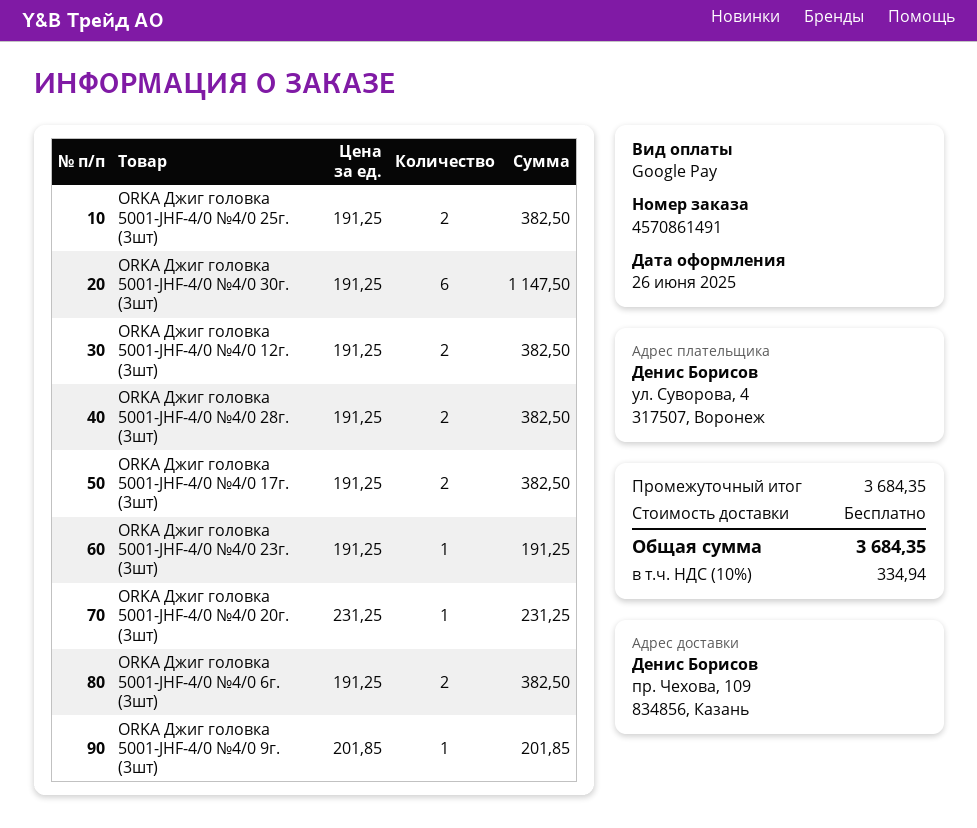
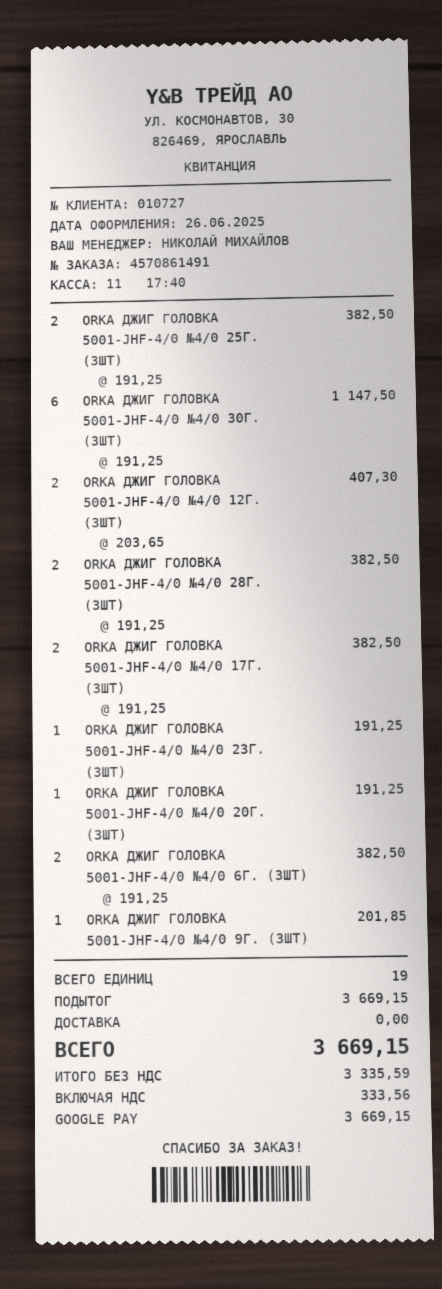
ORKA Джиг головка 5001-JHF-4/0 №4/0 12г. (3шт): 2 x 191.25 = 382.50 -> 2 x 203.65 = 407.30
ORKA Джиг головка 5001-JHF-4/0 №4/0 20г. (3шт): 1 x 231.25 = 231.25 -> 1 x 191.25 = 191.25
subtotal: 3684.35 -> 3669.15
tax: 334.94 -> 333.56
total: 3684.35 -> 3669.15

